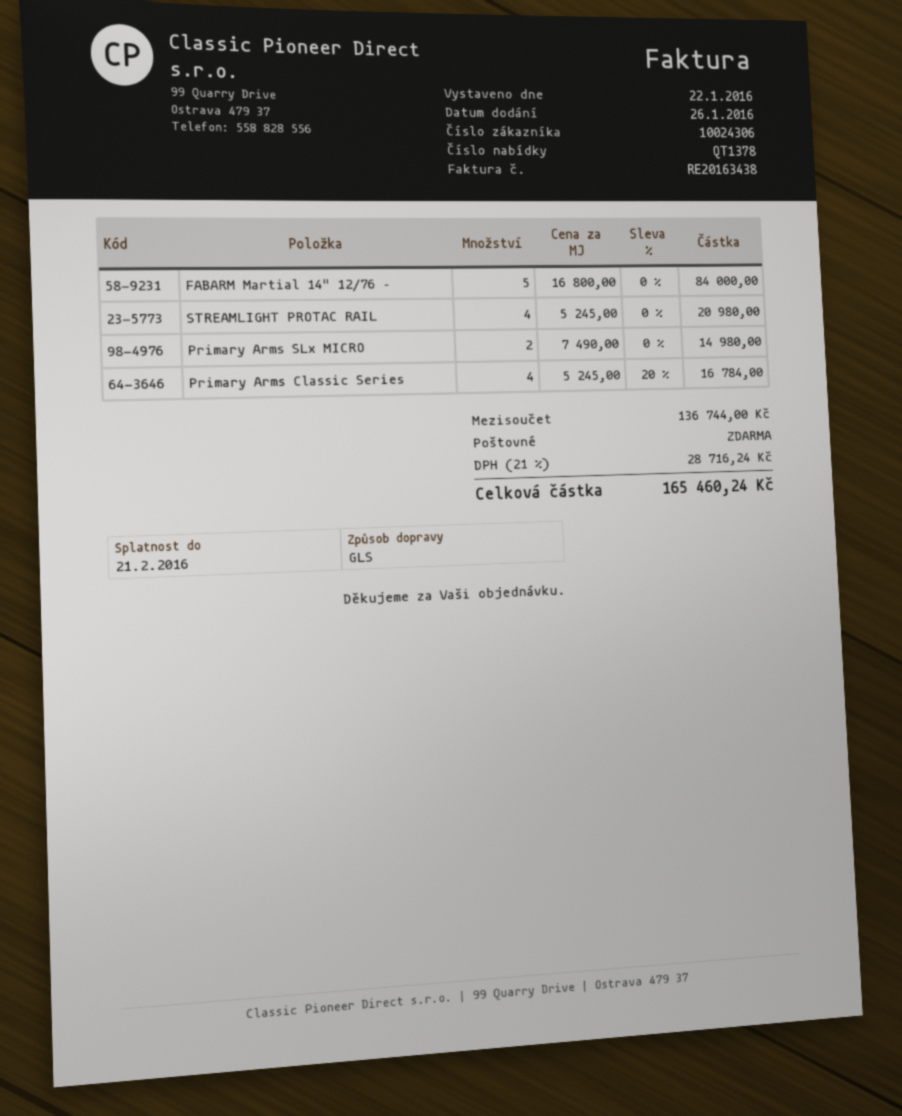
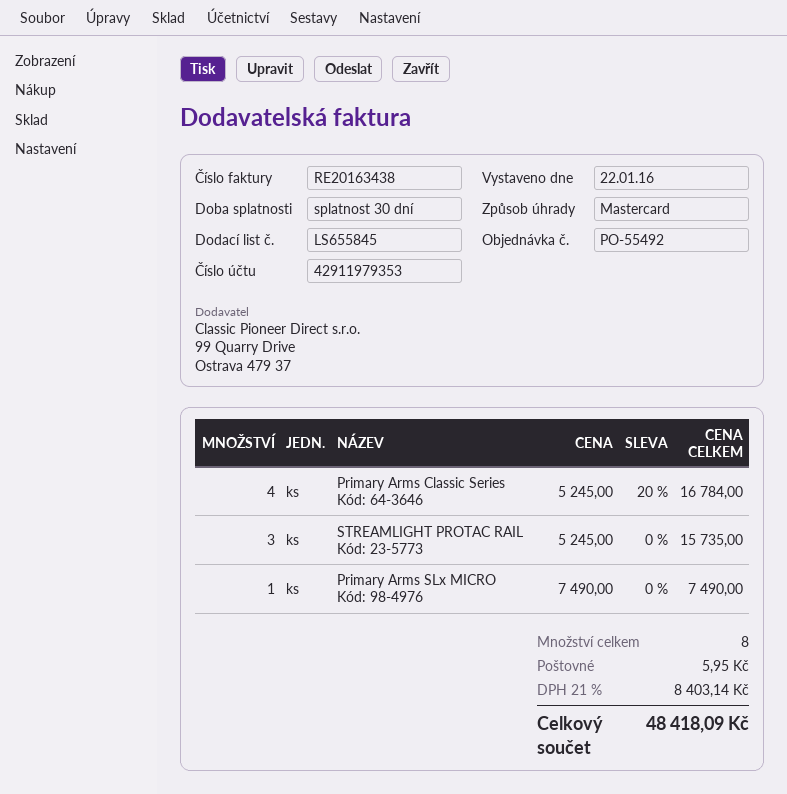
FABARM Martial 14" 12/76 –: 5 x 16800.00 = 84000.00 -> none
STREAMLIGHT PROTAC RAIL: 4 x 5245.00 = 20980.00 -> 3 x 5245.00 = 15735.00
Primary Arms SLx MICRO: 2 x 7490.00 = 14980.00 -> 1 x 7490.00 = 7490.00
shipping: 0.00 -> 5.95
tax: 21% = 28716.24 -> 21% = 8403.14
total: 165460.24 -> 48418.09

